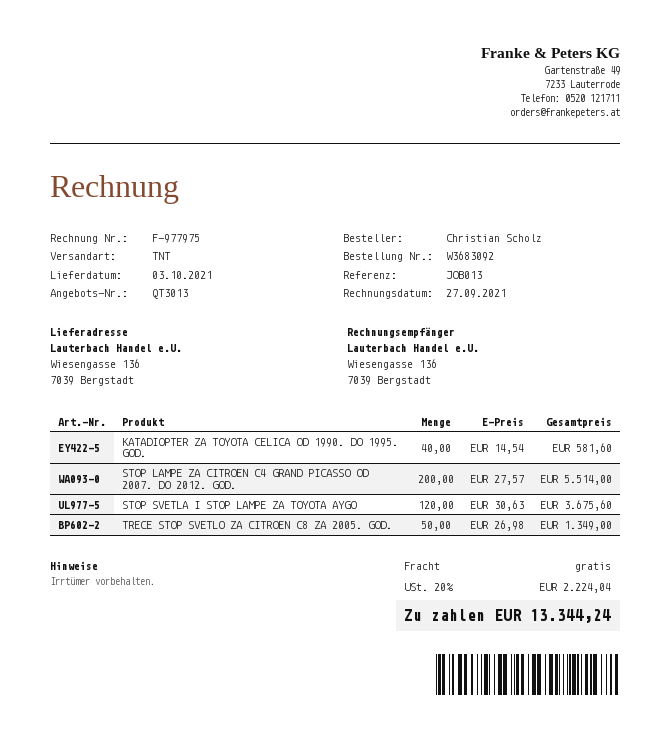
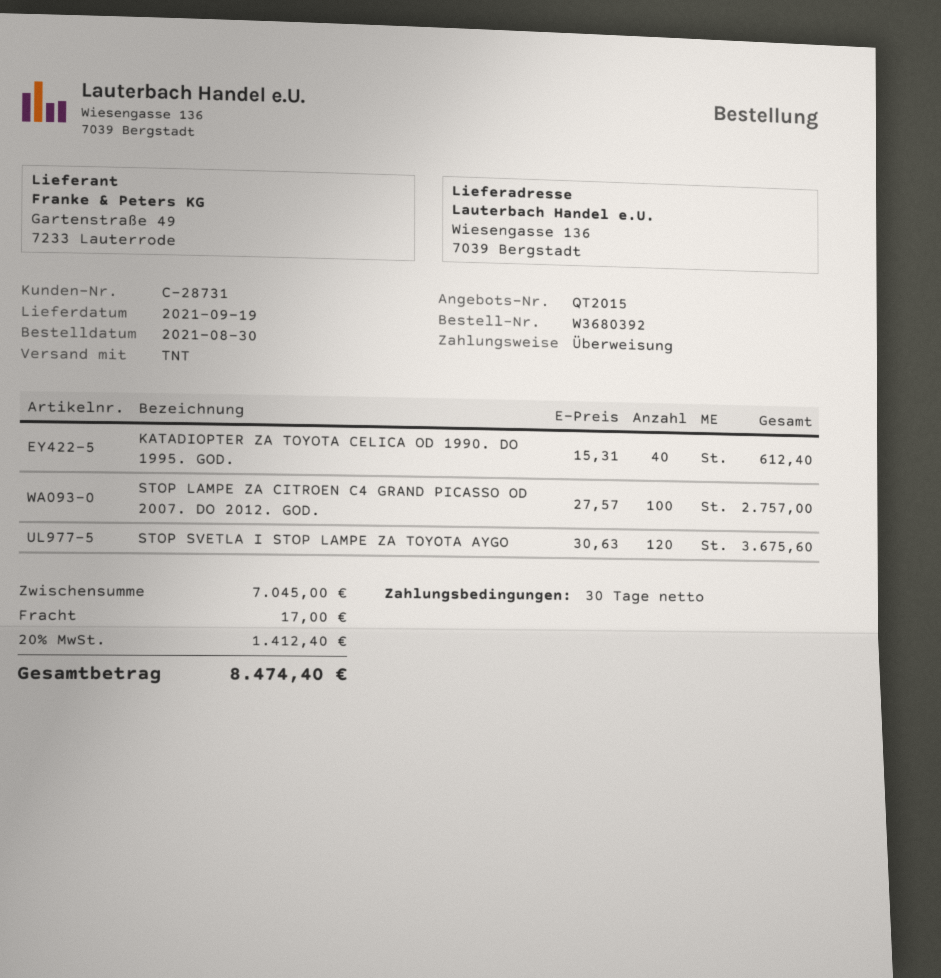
quote number: QT3013 -> QT2015
order number: W3683092 -> W3680392
delivery date: 2021-10-03 -> 2021-09-19
KATADIOPTER ZA TOYOTA CELICA OD 1990. DO 1995. GOD.: 40 x 14.54 = 581.60 -> 40 x 15.31 = 612.40
STOP LAMPE ZA CITROEN C4 GRAND PICASSO OD 2007. DO 2012. GOD.: 200 x 27.57 = 5514.00 -> 100 x 27.57 = 2757.00
TRECE STOP SVETLO ZA CITROEN C8 ZA 2005. GOD.: 50 x 26.98 = 1349.00 -> none
shipping: 0.00 -> 17.00
tax: 20% = 2224.04 -> 20% = 1412.40
total: 13344.24 -> 8474.40

